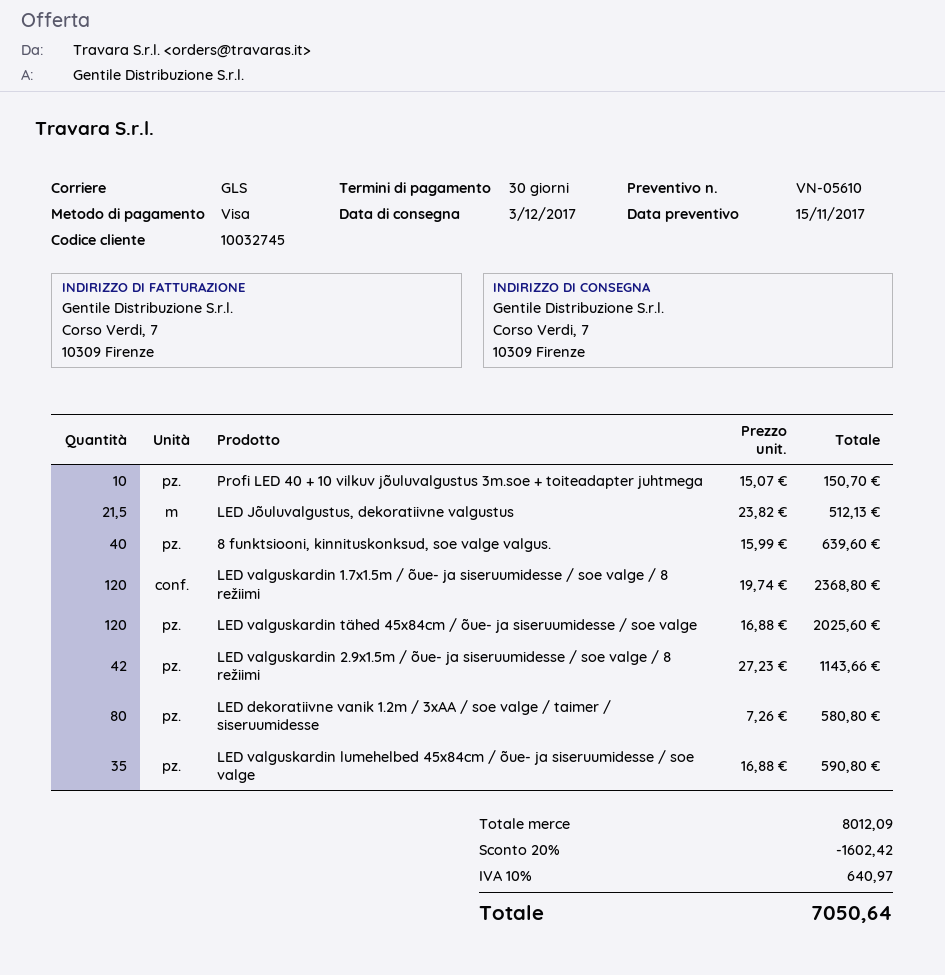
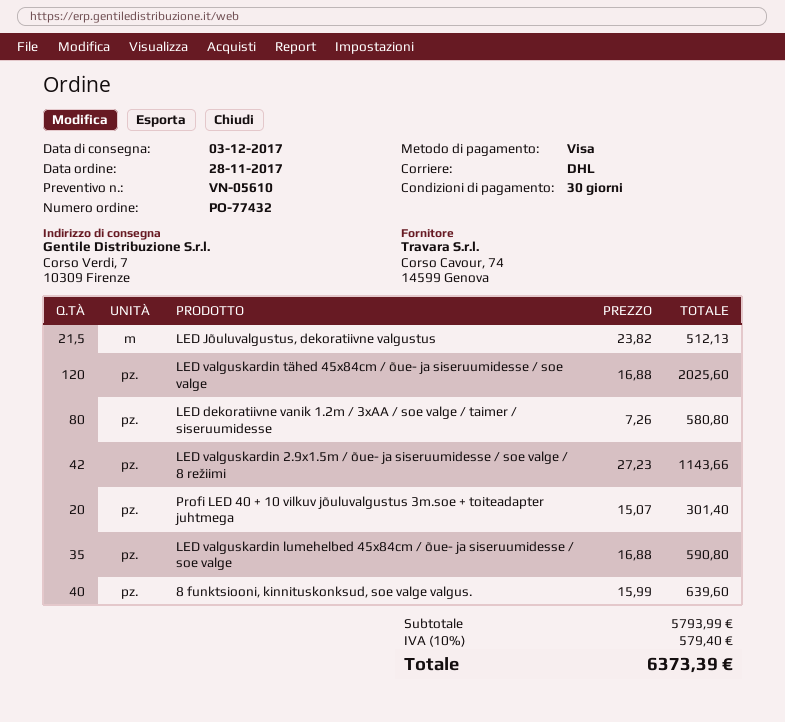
shipping method: GLS -> DHL
Profi LED 40 + 10 vilkuv jõuluvalgustus 3m.soe + toiteadapter juhtmega: 10 x 15.07 = 150.70 -> 20 x 15.07 = 301.40
LED valguskardin 1.7x1.5m / õue- ja siseruumidesse / soe valge / 8 režiimi: 120 x 19.74 = 2368.80 -> none
subtotal: 8012.09 -> 5793.99
discount: 20% = 1602.42 -> none
tax: 10% = 640.97 -> 10% = 579.40
total: 7050.64 -> 6373.39

